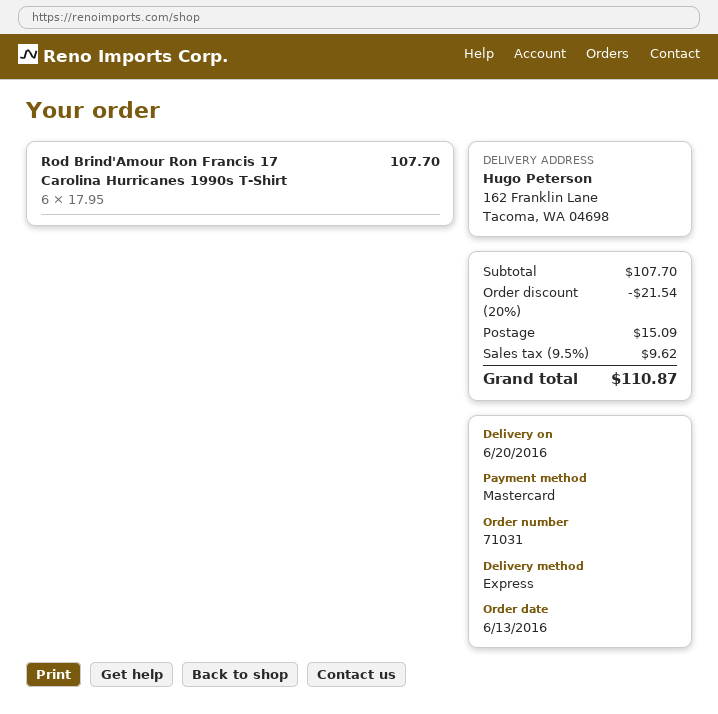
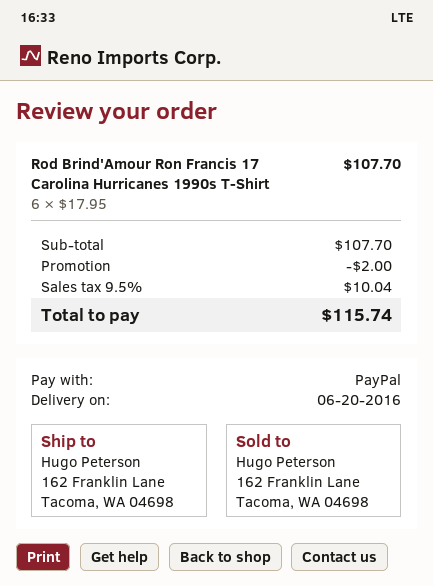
payment method: Mastercard -> PayPal
discount: 21.54 -> 2.00
shipping: 15.09 -> none
tax: 9.5% = 9.62 -> 9.5% = 10.04
total: 110.87 -> 115.74

